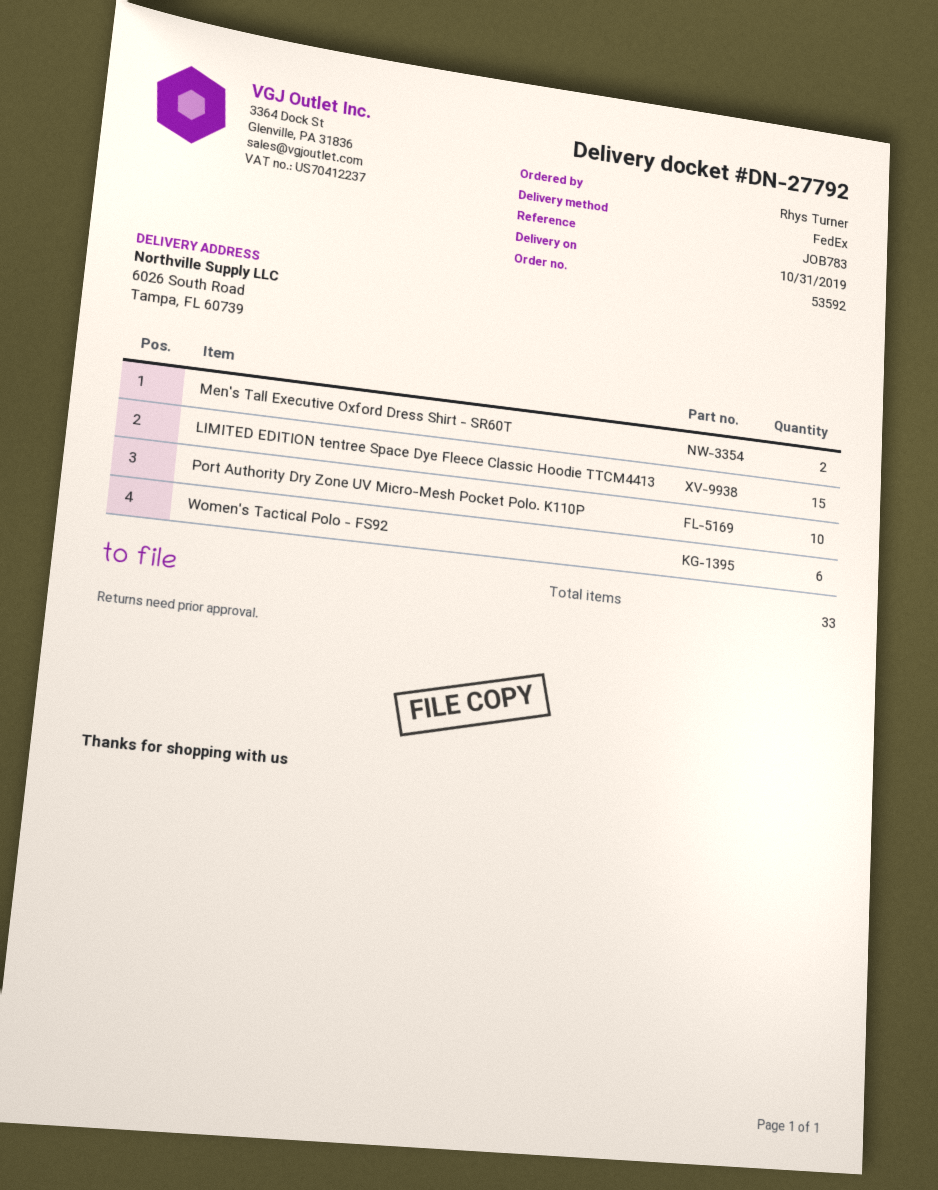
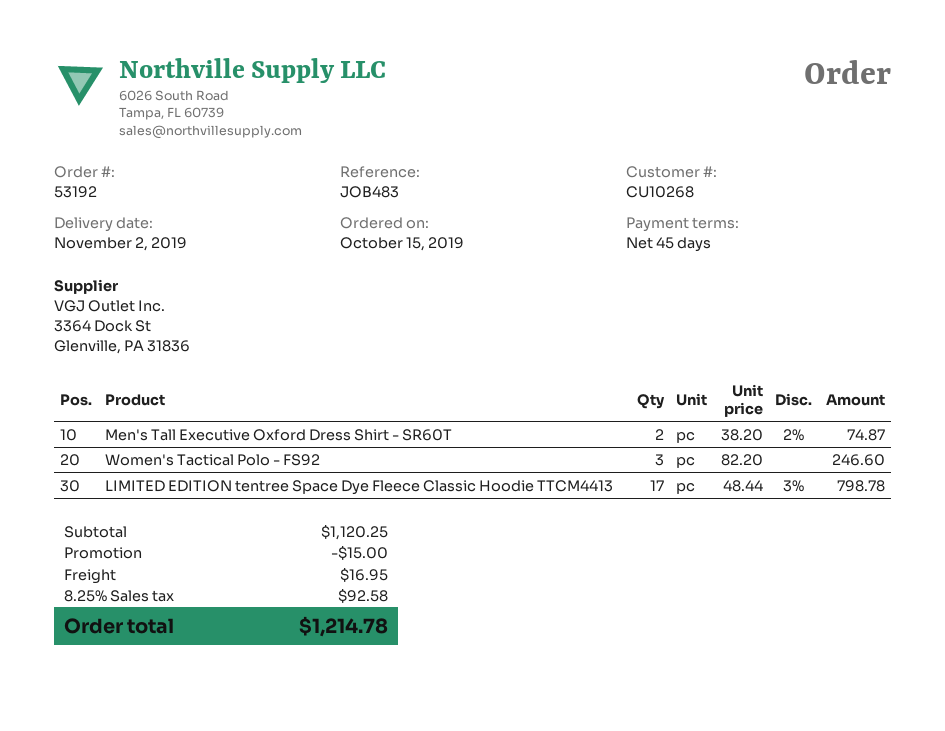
order number: 53592 -> 53192
delivery date: 2019-10-31 -> 2019-11-02
reference: JOB783 -> JOB483
LIMITED EDITION tentree Space Dye Fleece Classic Hoodie TTCM4413: 15 -> 17
Port Authority Dry Zone UV Micro-Mesh Pocket Polo. K110P: 10 -> none
Women's Tactical Polo - FS92: 6 -> 3

